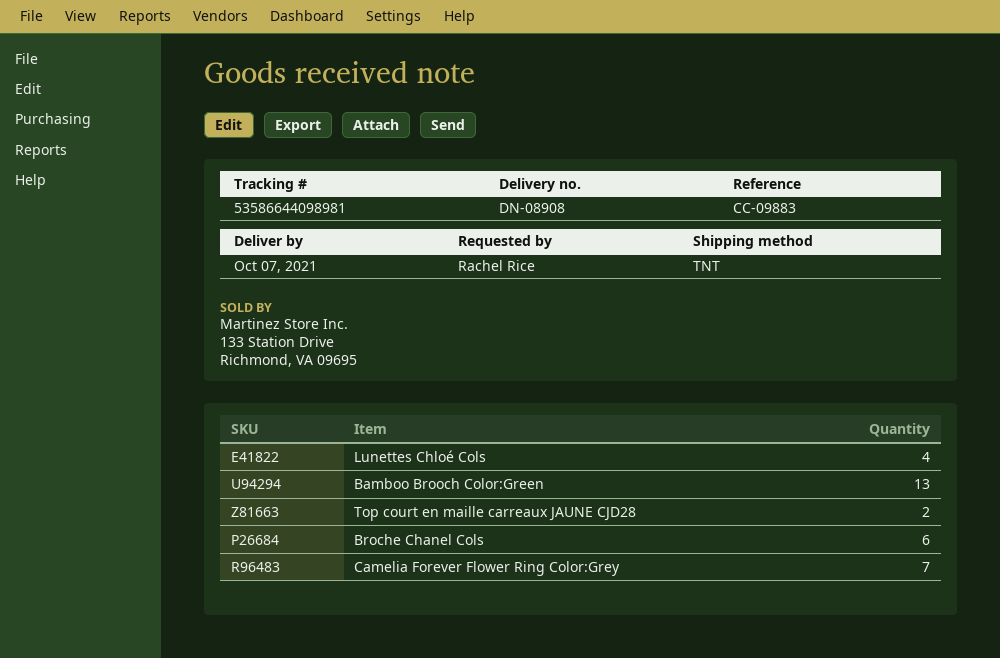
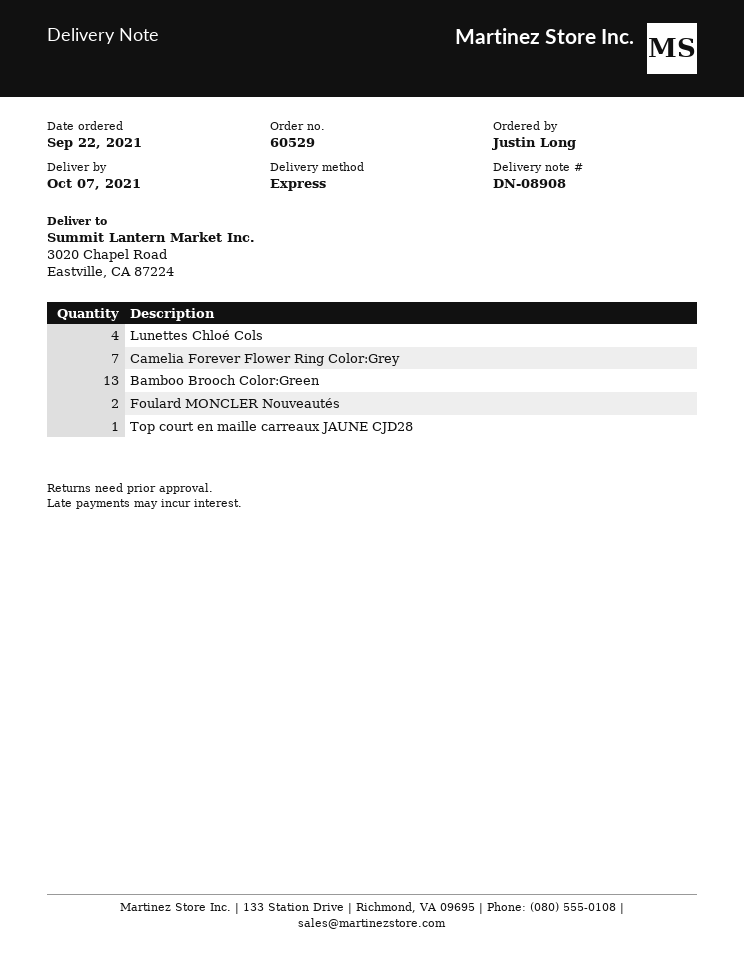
ordered by: Rachel Rice -> Justin Long
shipping method: TNT -> express
Top court en maille carreaux JAUNE CJD28: 2 -> 1
Broche Chanel Cols: 6 -> none
Foulard MONCLER Nouveautés: none -> 2

